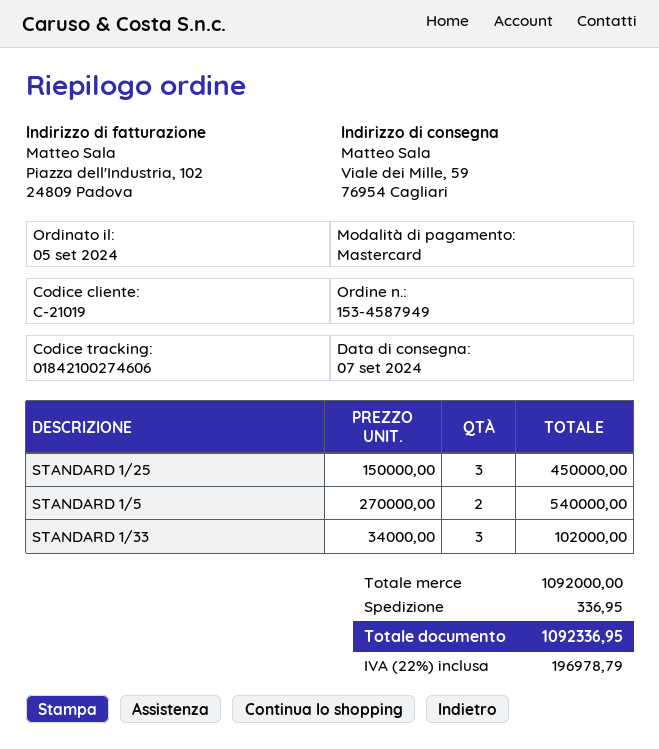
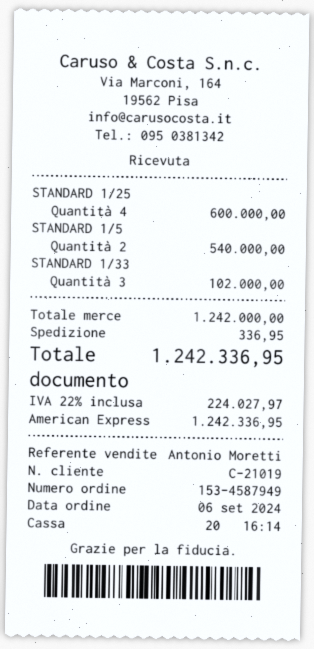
order date: 2024-09-05 -> 2024-09-06
payment method: Mastercard -> American Express
STANDARD 1/25: 3 for 450000.00 -> 4 for 600000.00
subtotal: 1092000.00 -> 1242000.00
tax: 22% = 196978.79 -> 22% = 224027.97
total: 1092336.95 -> 1242336.95

